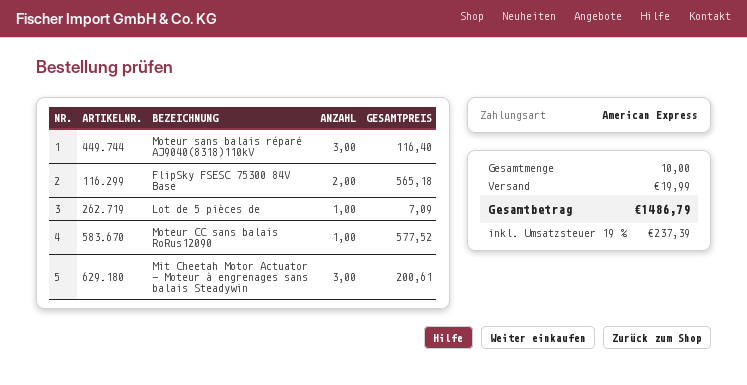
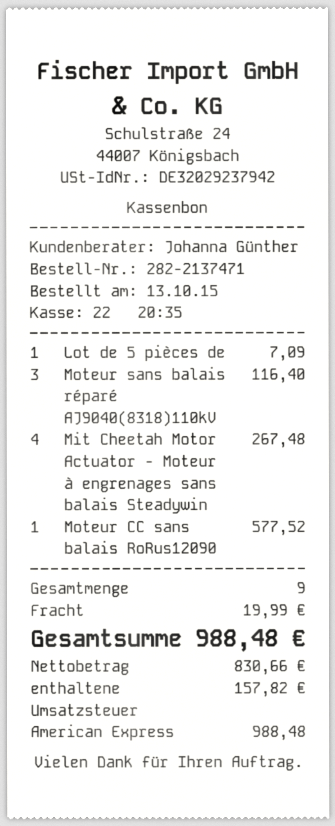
FlipSky FSESC 75300 84V Base: 2 for 565.18 -> none
Mit Cheetah Motor Actuator - Moteur à engrenages sans balais Steadywin: 3 for 200.61 -> 4 for 267.48
total quantity: 10 -> 9
tax: 237.39 -> 157.82
total: 1486.79 -> 988.48

